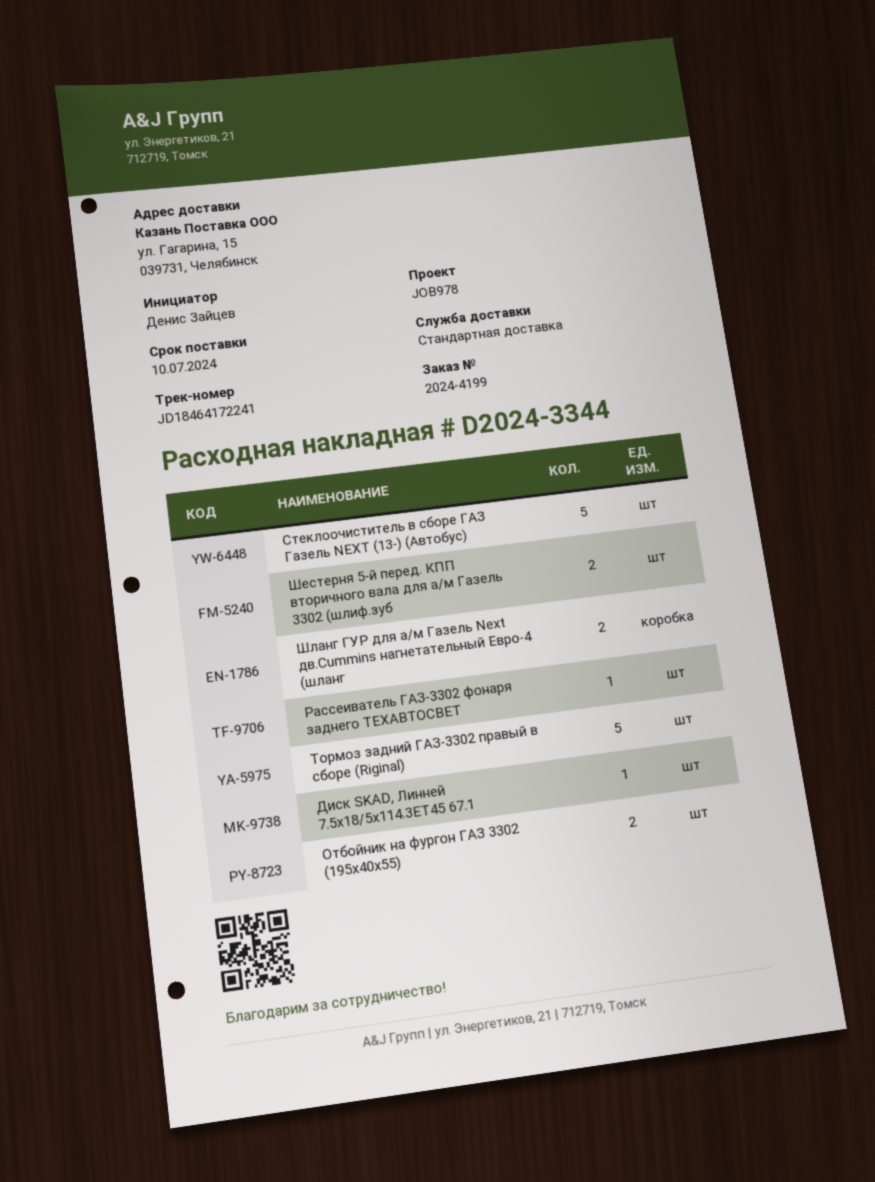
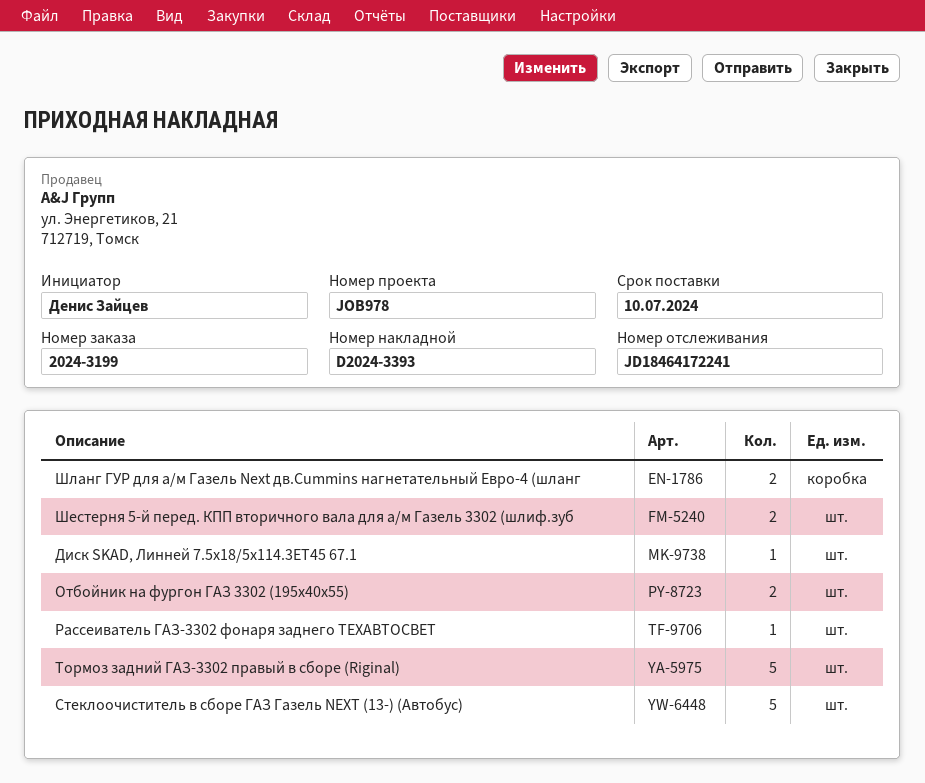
order number: 2024-4199 -> 2024-3199
delivery note number: D2024-3344 -> D2024-3393

